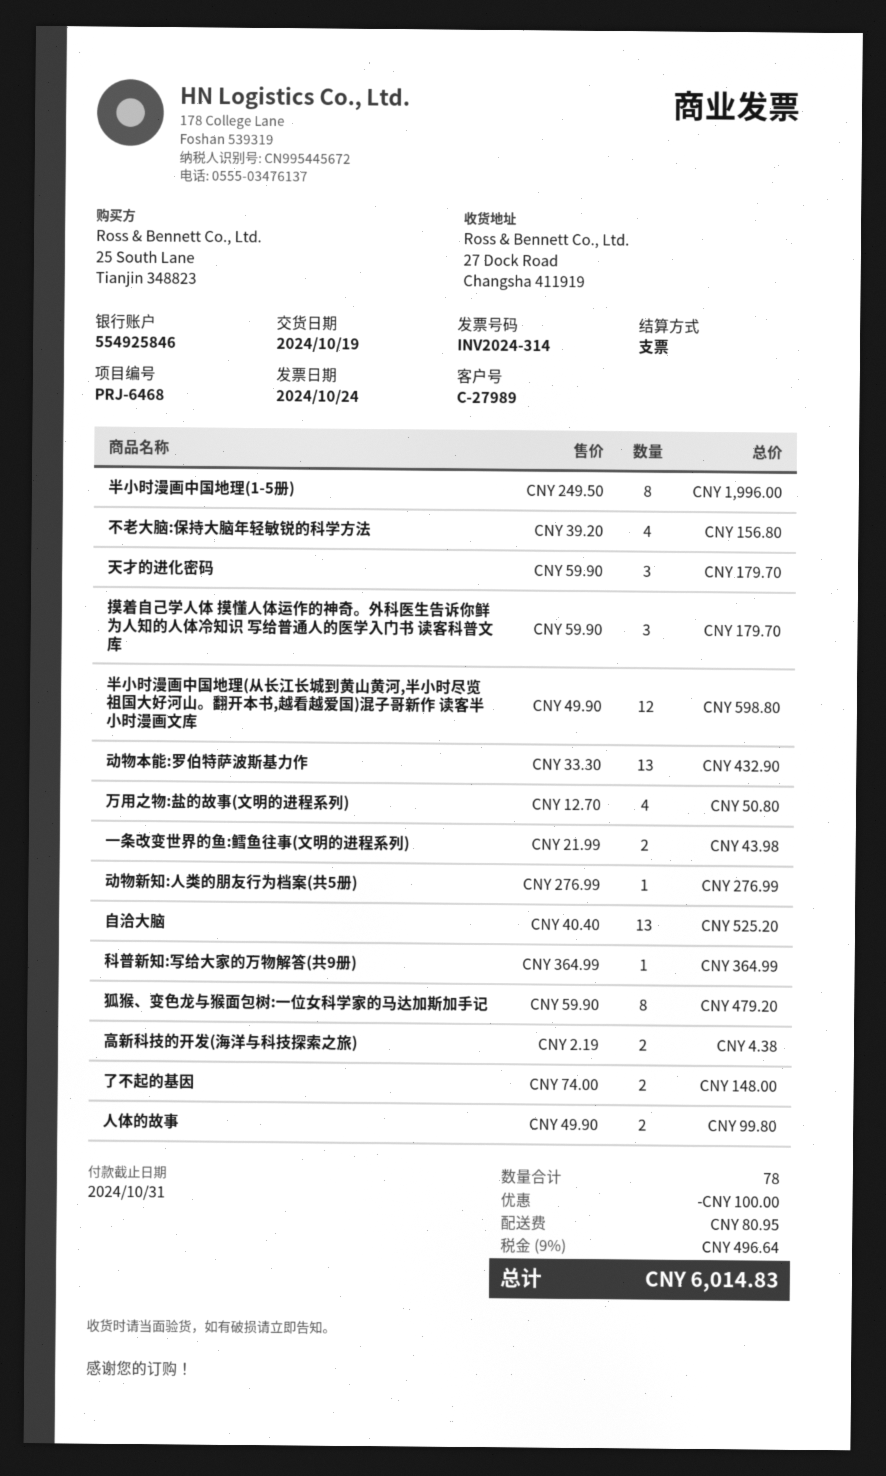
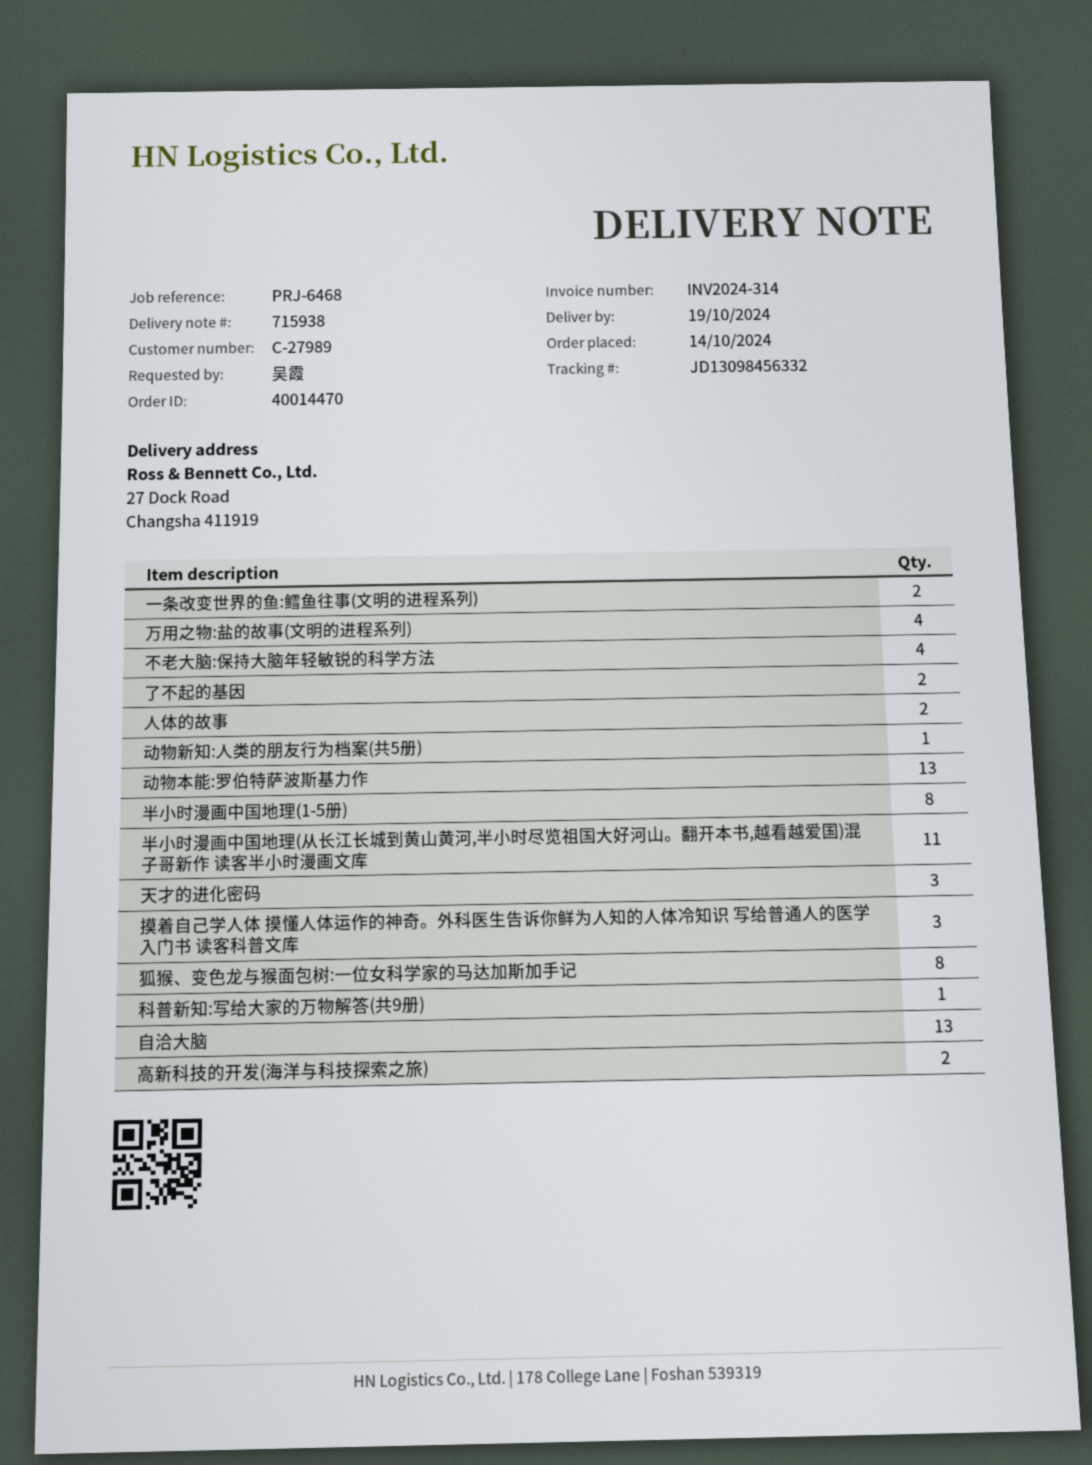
半小时漫画中国地理(从长江长城到黄山黄河,半小时尽览祖国大好河山。翻开本书,越看越爱国)混子哥新作 读客半小时漫画文库: 12 -> 11

